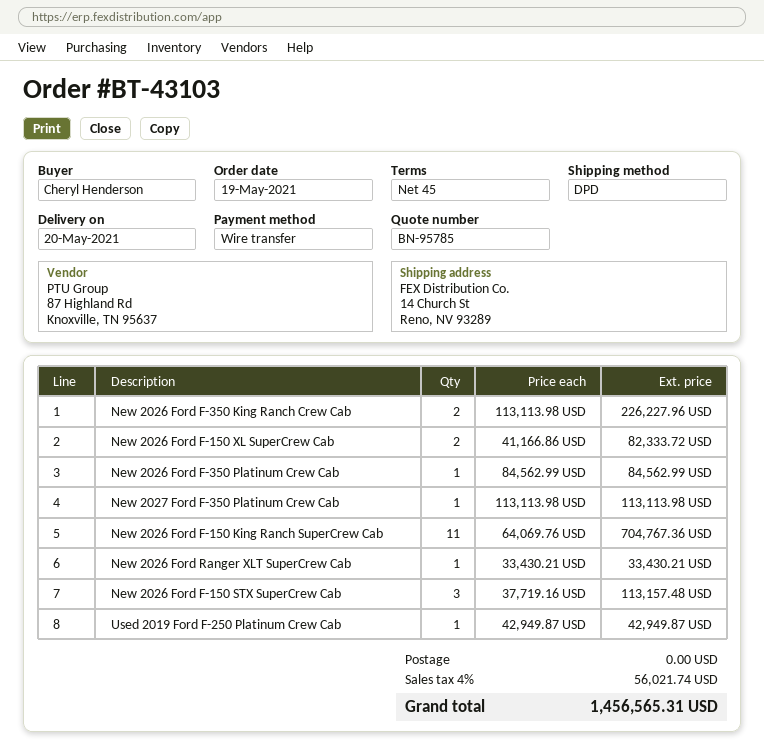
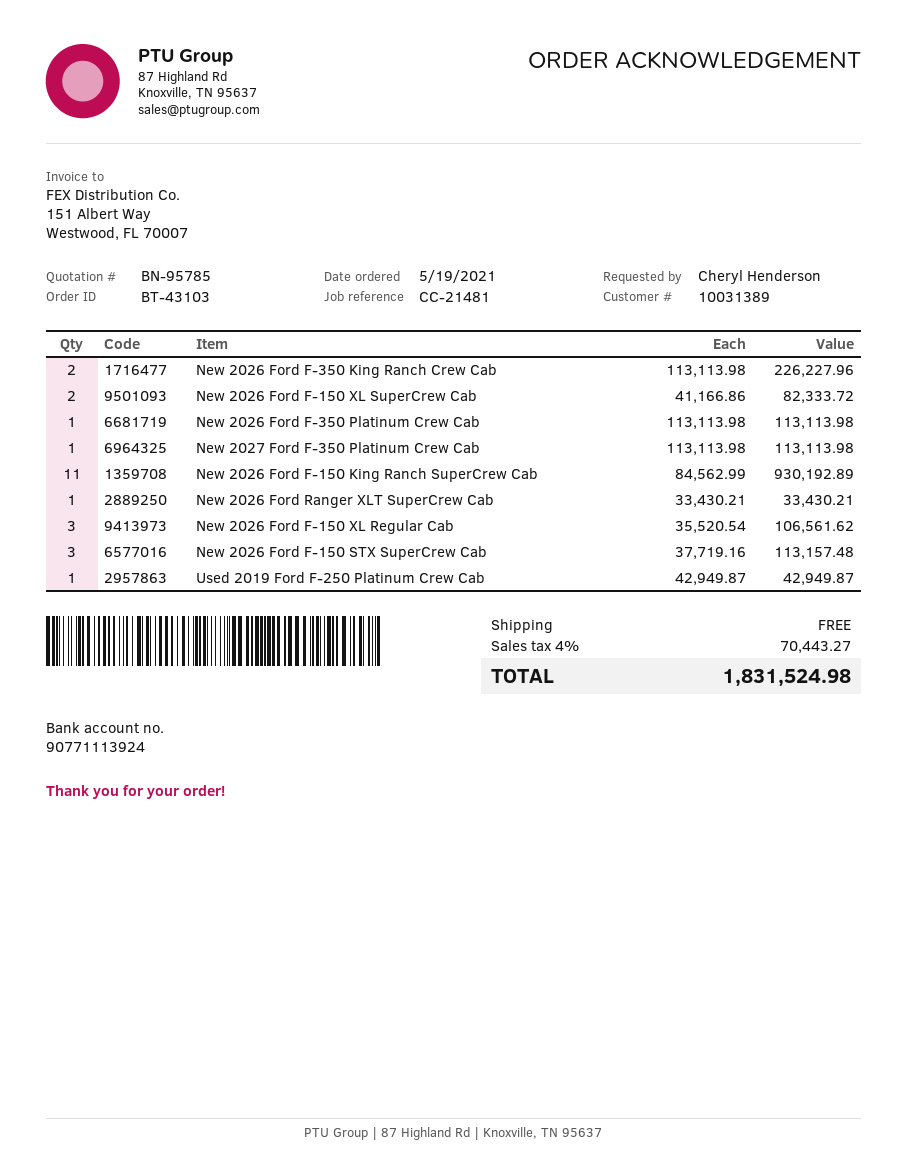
New 2026 Ford F-350 Platinum Crew Cab: 1 x 84562.99 = 84562.99 -> 1 x 113113.98 = 113113.98
New 2026 Ford F-150 King Ranch SuperCrew Cab: 11 x 64069.76 = 704767.36 -> 11 x 84562.99 = 930192.89
New 2026 Ford F-150 XL Regular Cab: none -> 3 x 35520.54 = 106561.62
tax: 4% = 56021.74 -> 4% = 70443.27
total: 1456565.31 -> 1831524.98

